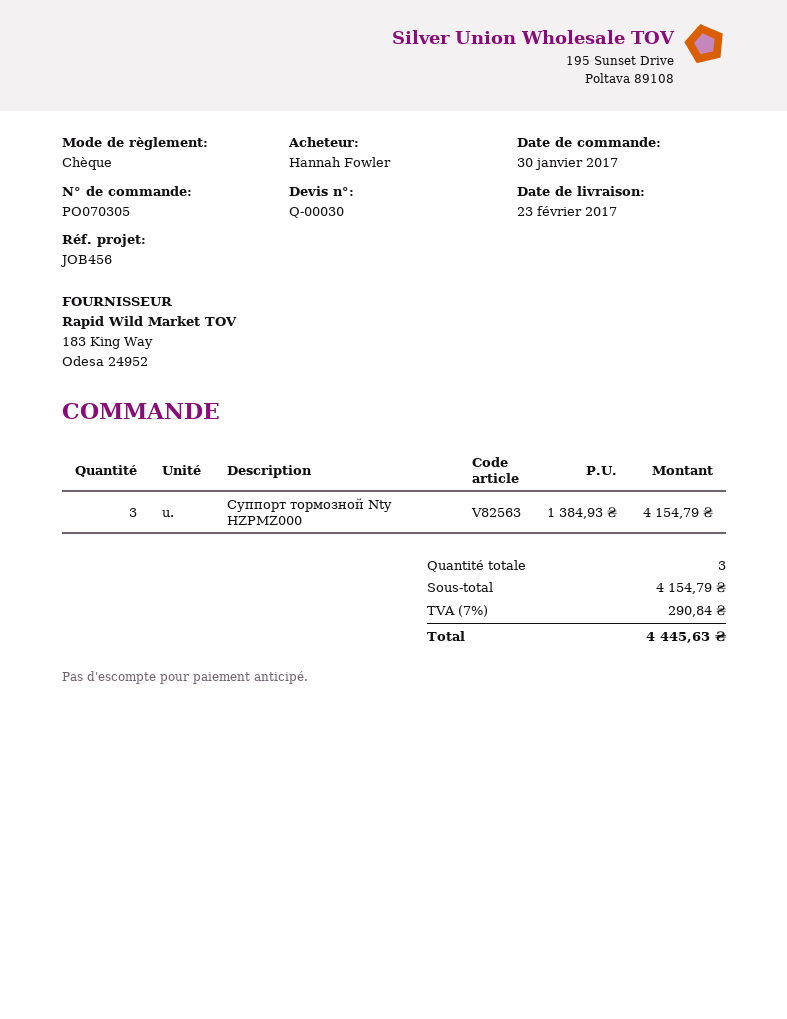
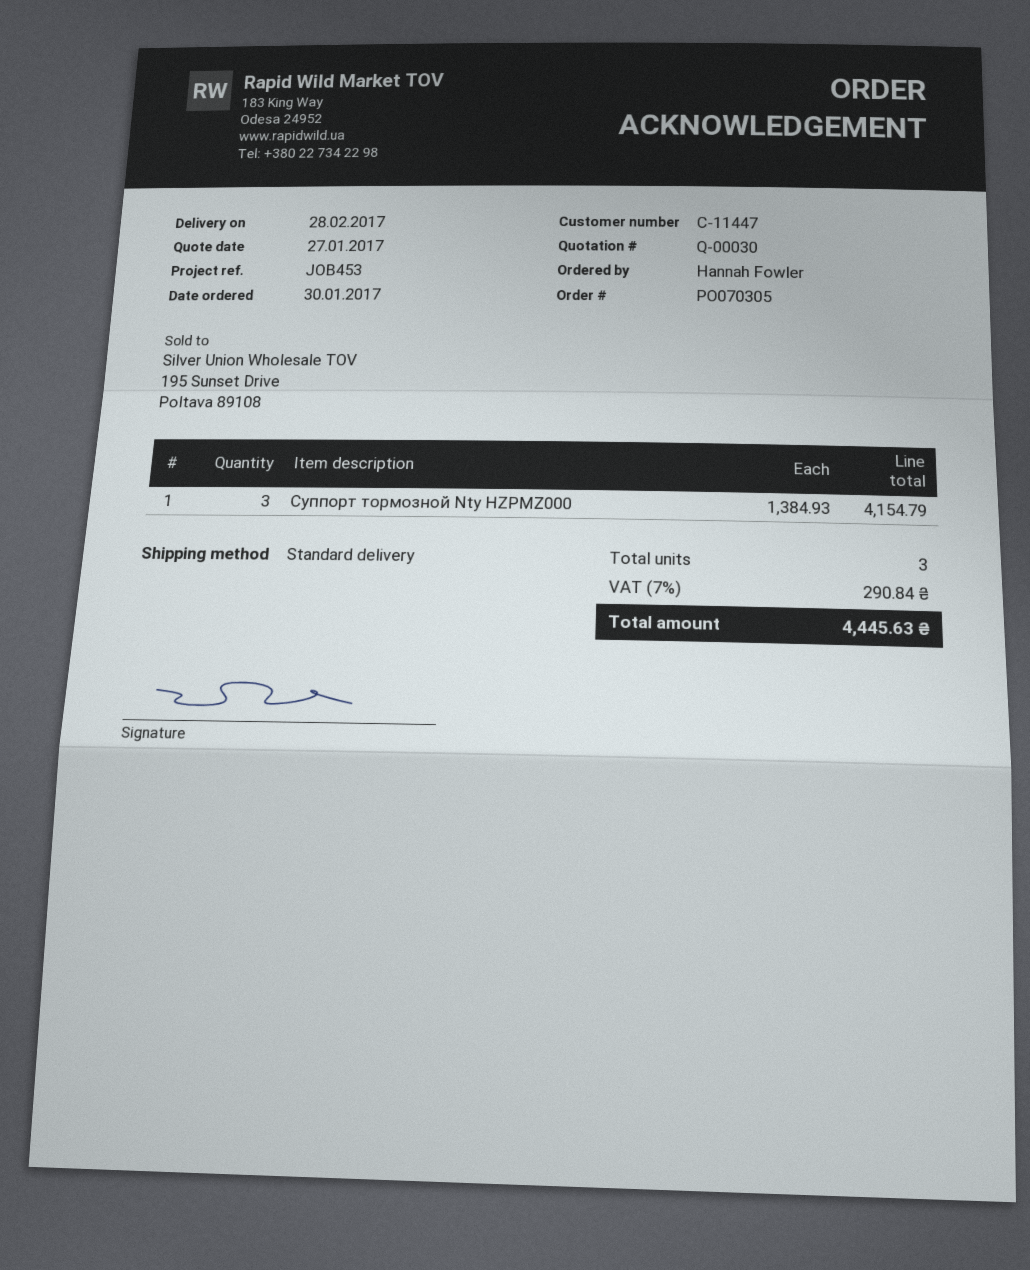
delivery date: 2017-02-23 -> 2017-02-28
reference: JOB456 -> JOB453

